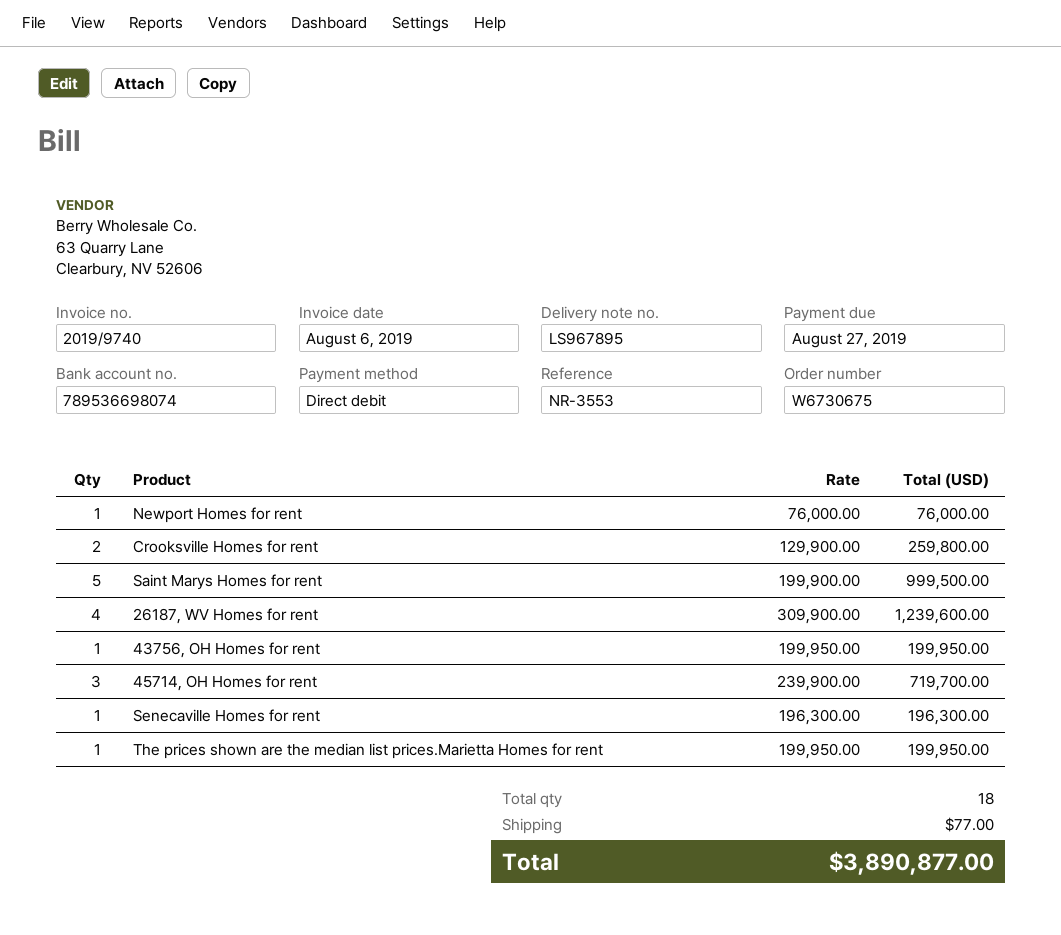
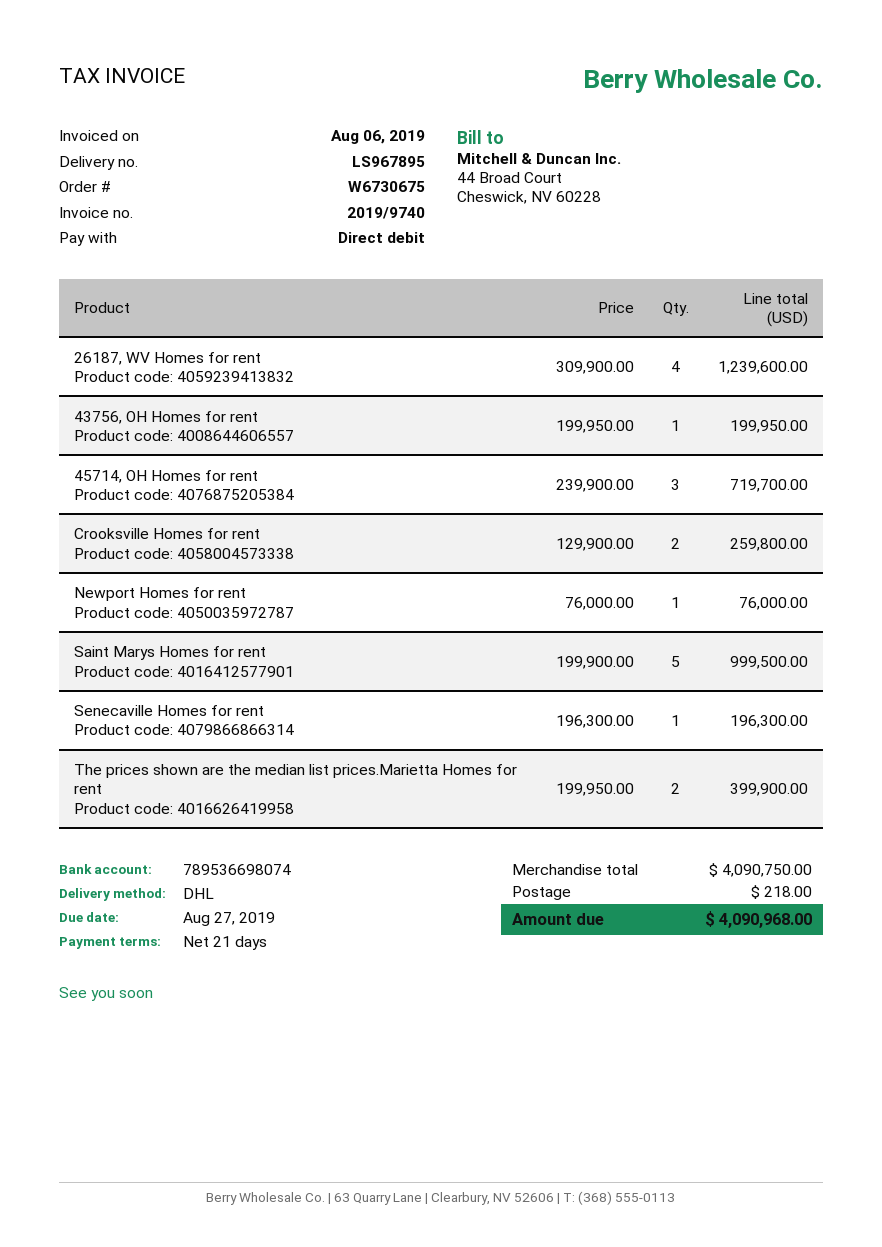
The prices shown are the median list prices.Marietta Homes for rent: 1 x 199950.00 = 199950.00 -> 2 x 199950.00 = 399900.00
shipping: 77.00 -> 218.00
total: 3890877.00 -> 4090968.00

